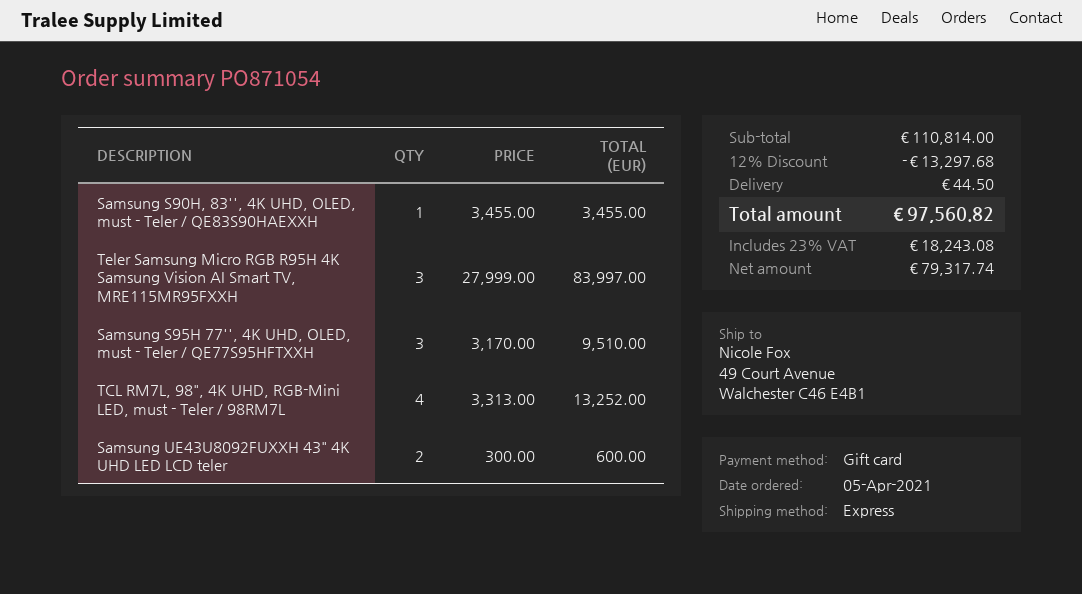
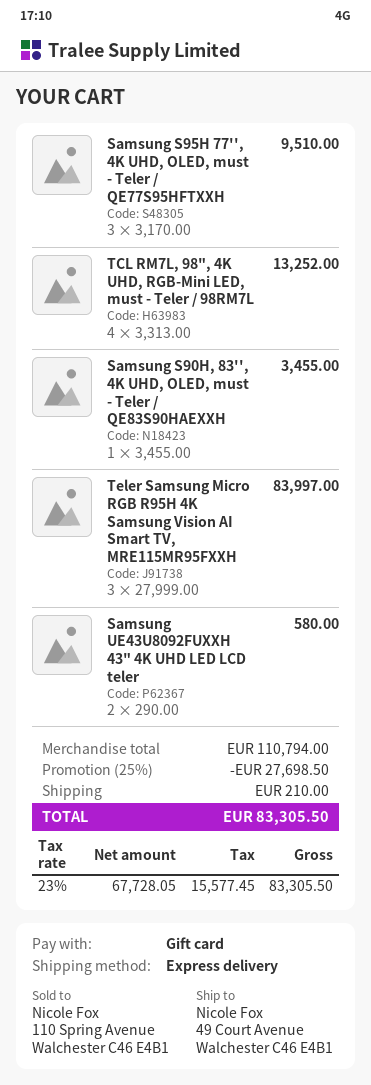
Samsung UE43U8092FUXXH 43" 4K UHD LED LCD teler: 2 x 300.00 = 600.00 -> 2 x 290.00 = 580.00
subtotal: 110814.00 -> 110794.00
discount: 12% = 13297.68 -> 25% = 27698.50
shipping: 44.50 -> 210.00
net: 79317.74 -> 67728.05
tax: 23% = 18243.08 -> 23% = 15577.45
total: 97560.82 -> 83305.50

